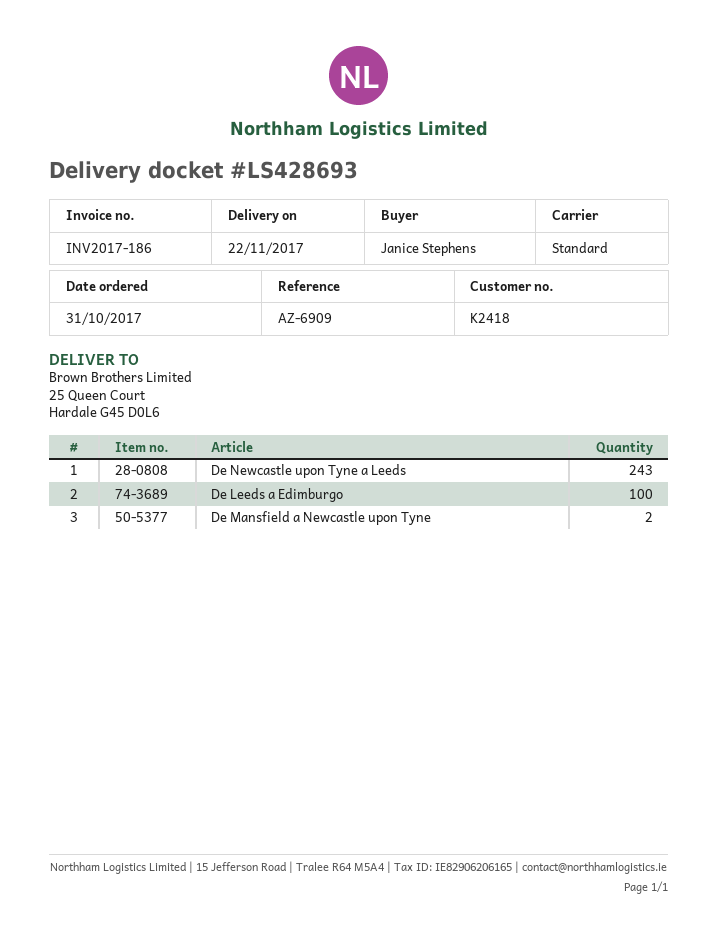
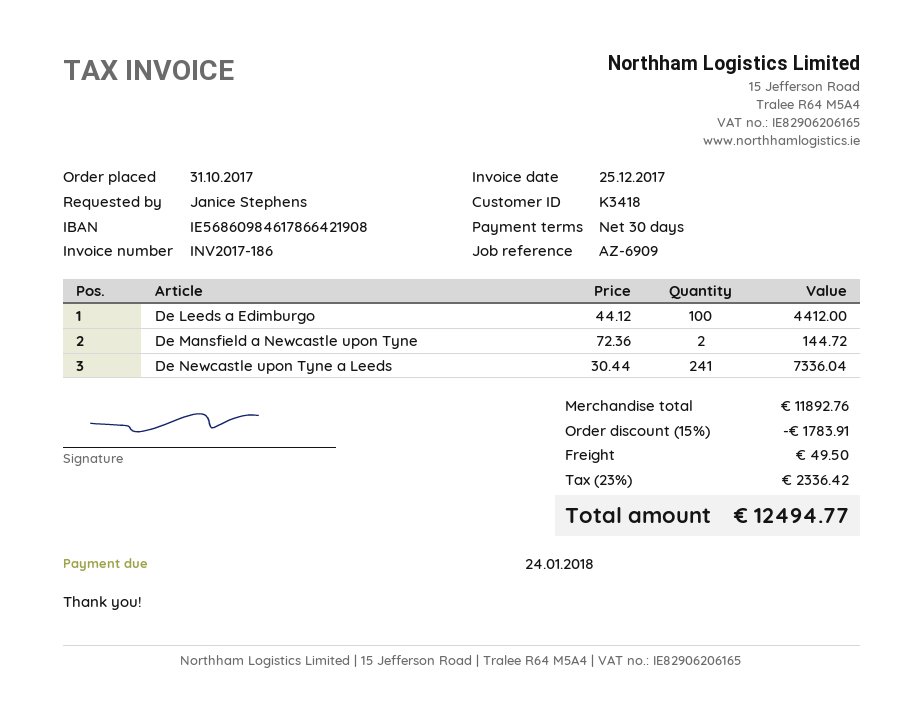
customer number: K2418 -> K3418
De Newcastle upon Tyne a Leeds: 243 -> 241

